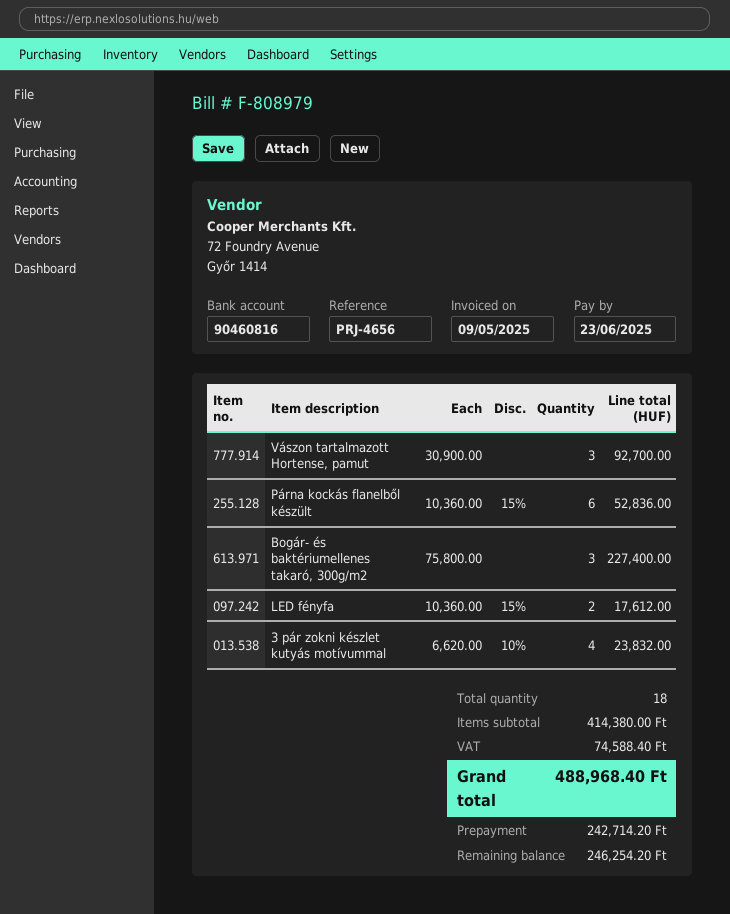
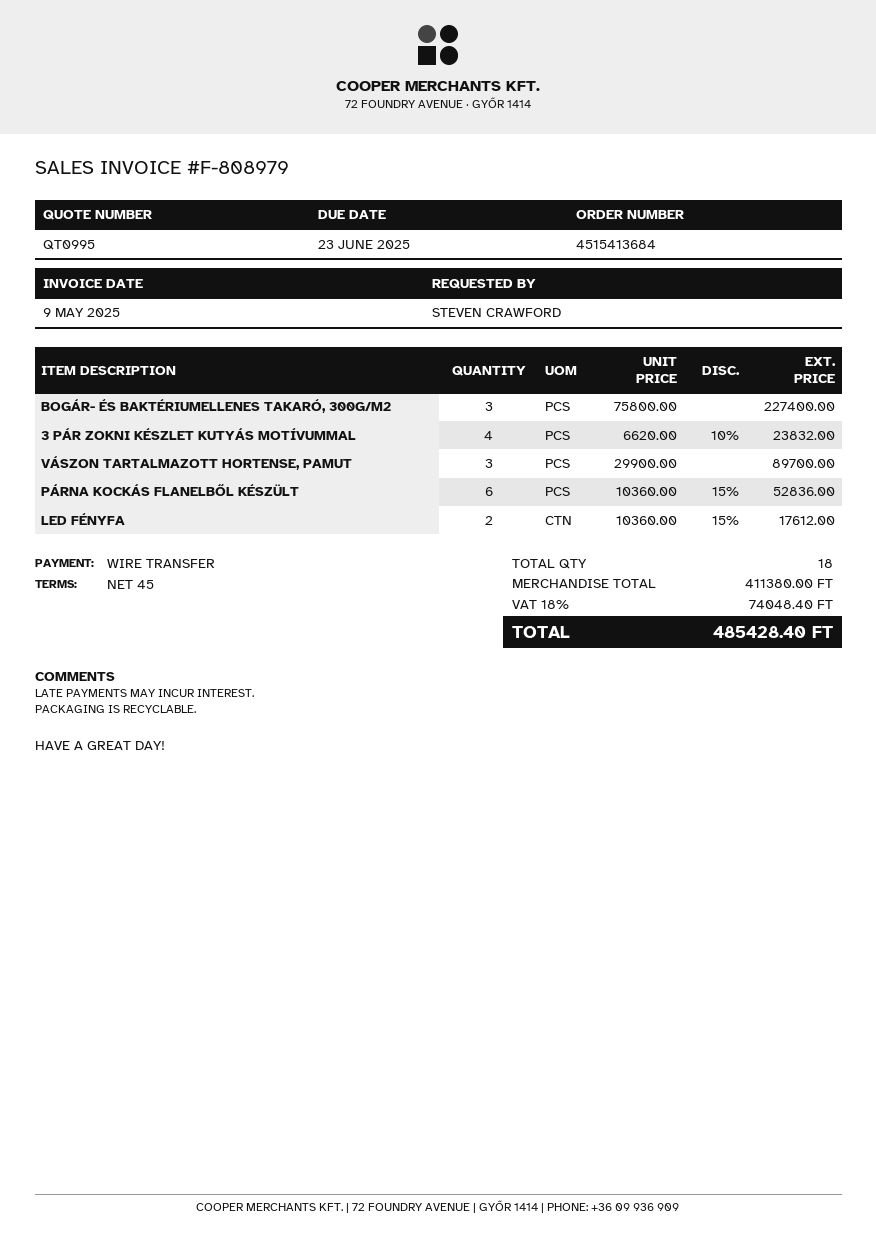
Vászon tartalmazott Hortense, pamut: 3 x 30900.00 = 92700.00 -> 3 x 29900.00 = 89700.00
subtotal: 414380.00 -> 411380.00
tax: 74588.40 -> 74048.40
total: 488968.40 -> 485428.40

